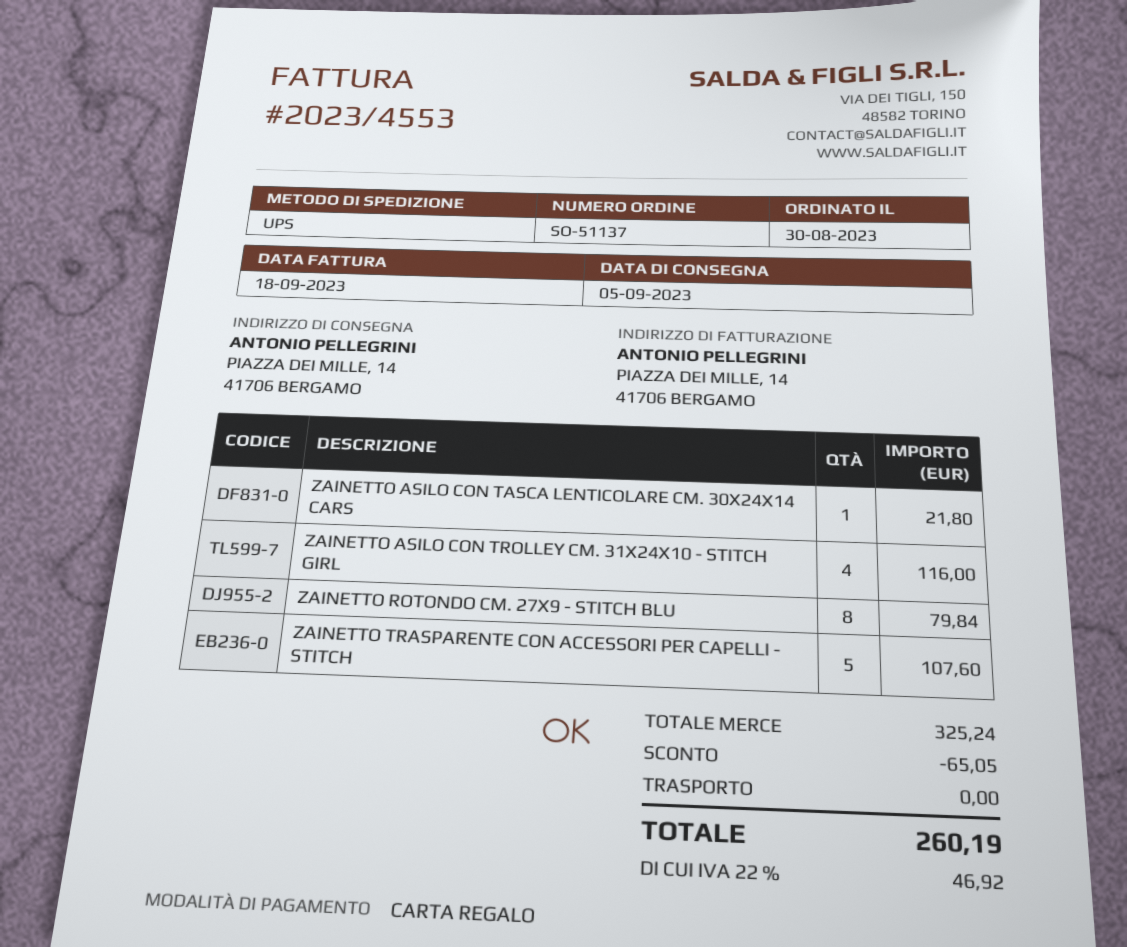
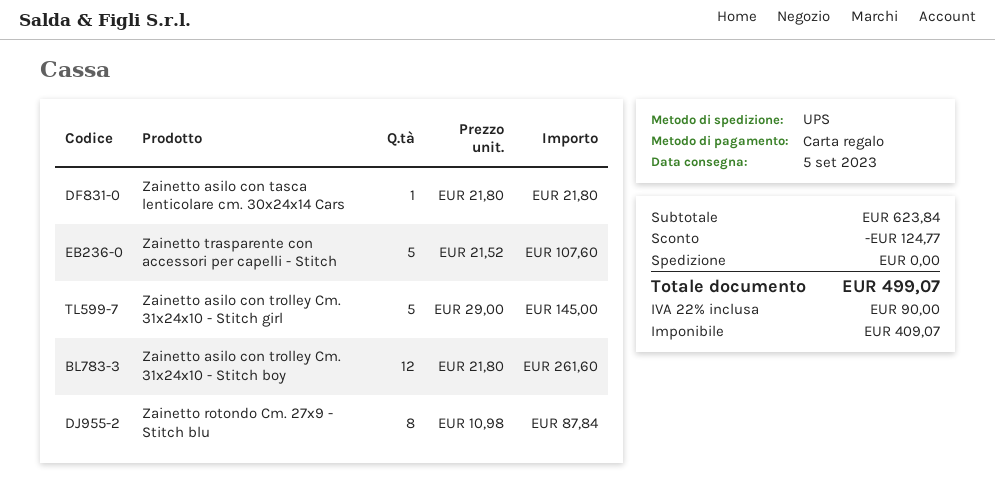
ZAINETTO ASILO CON TROLLEY CM. 31X24X10 - STITCH GIRL: 4 for 116.00 -> 5 for 145.00
ZAINETTO ROTONDO CM. 27X9 - STITCH BLU: 8 for 79.84 -> 8 for 87.84
Zainetto asilo con trolley Cm. 31x24x10 - Stitch boy: none -> 12 for 261.60
subtotal: 325.24 -> 623.84
discount: 65.05 -> 124.77
tax: 22% = 46.92 -> 22% = 90.00
total: 260.19 -> 499.07

